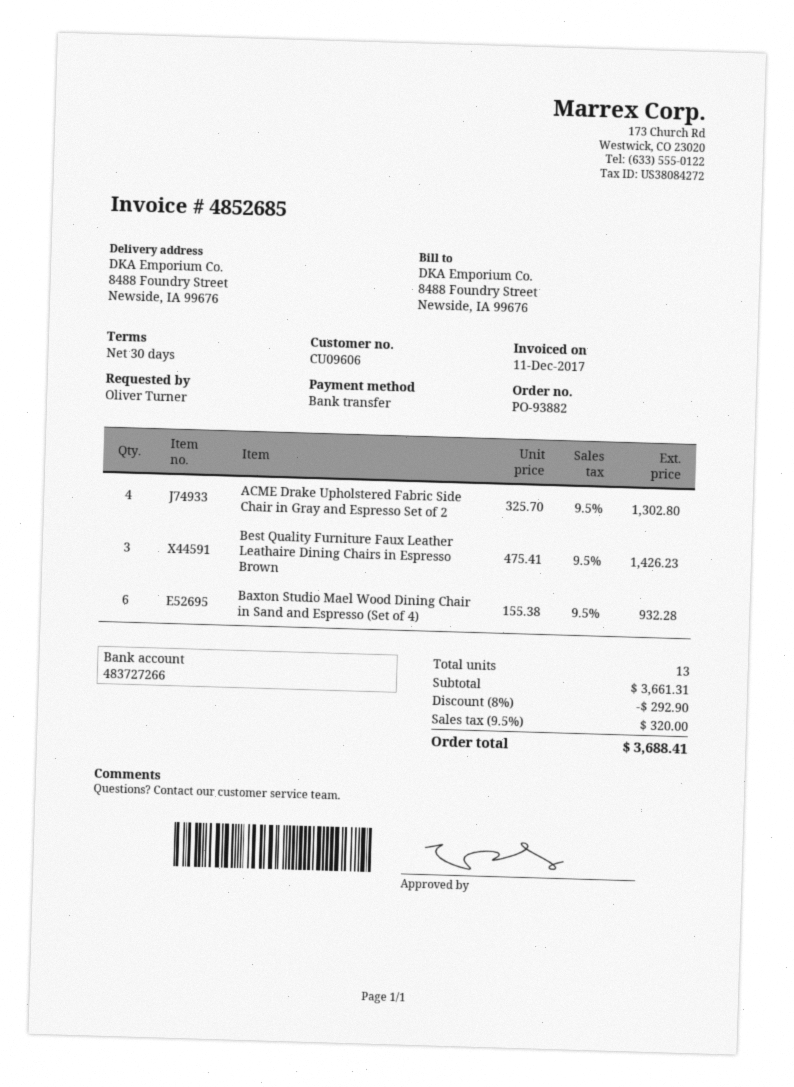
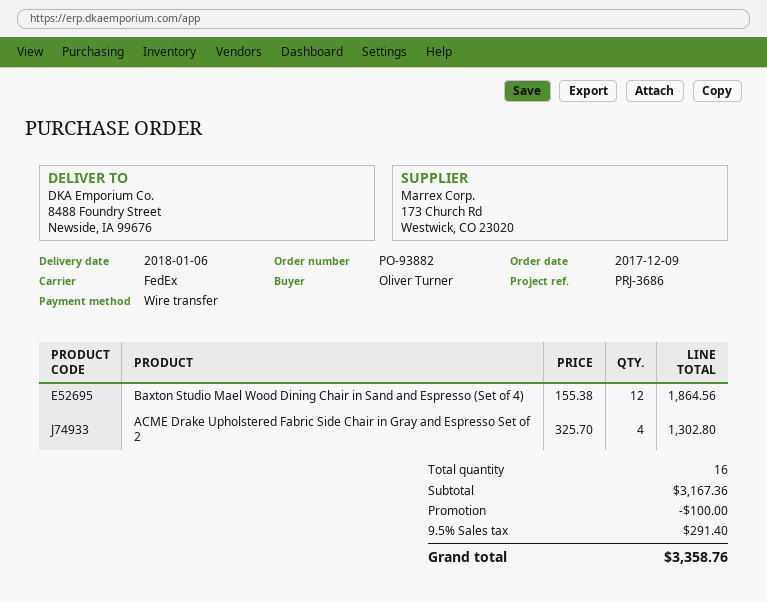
Best Quality Furniture Faux Leather Leathaire Dining Chairs in Espresso Brown: 3 x 475.41 = 1426.23 -> none
Baxton Studio Mael Wood Dining Chair in Sand and Espresso (Set of 4): 6 x 155.38 = 932.28 -> 12 x 155.38 = 1864.56
total quantity: 13 -> 16
subtotal: 3661.31 -> 3167.36
discount: 292.90 -> 100.00
tax: 9.5% = 320.00 -> 9.5% = 291.40
total: 3688.41 -> 3358.76

